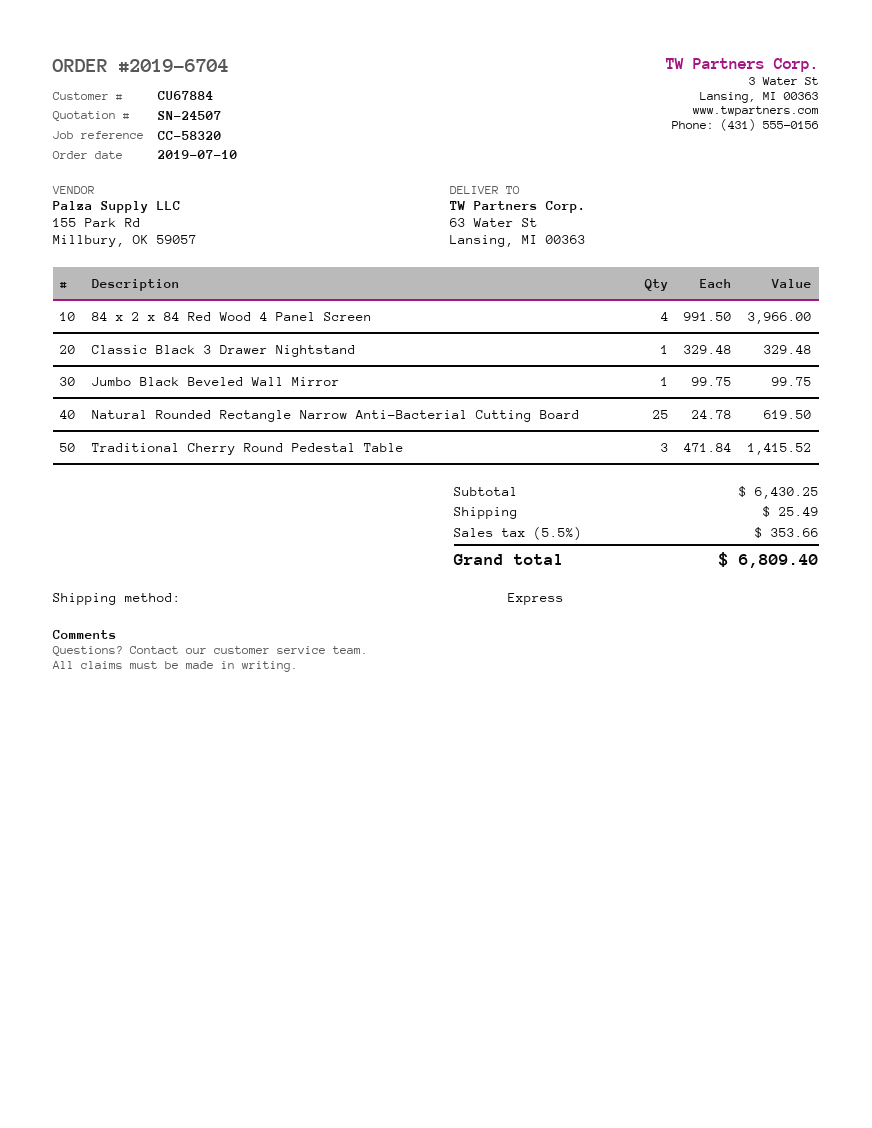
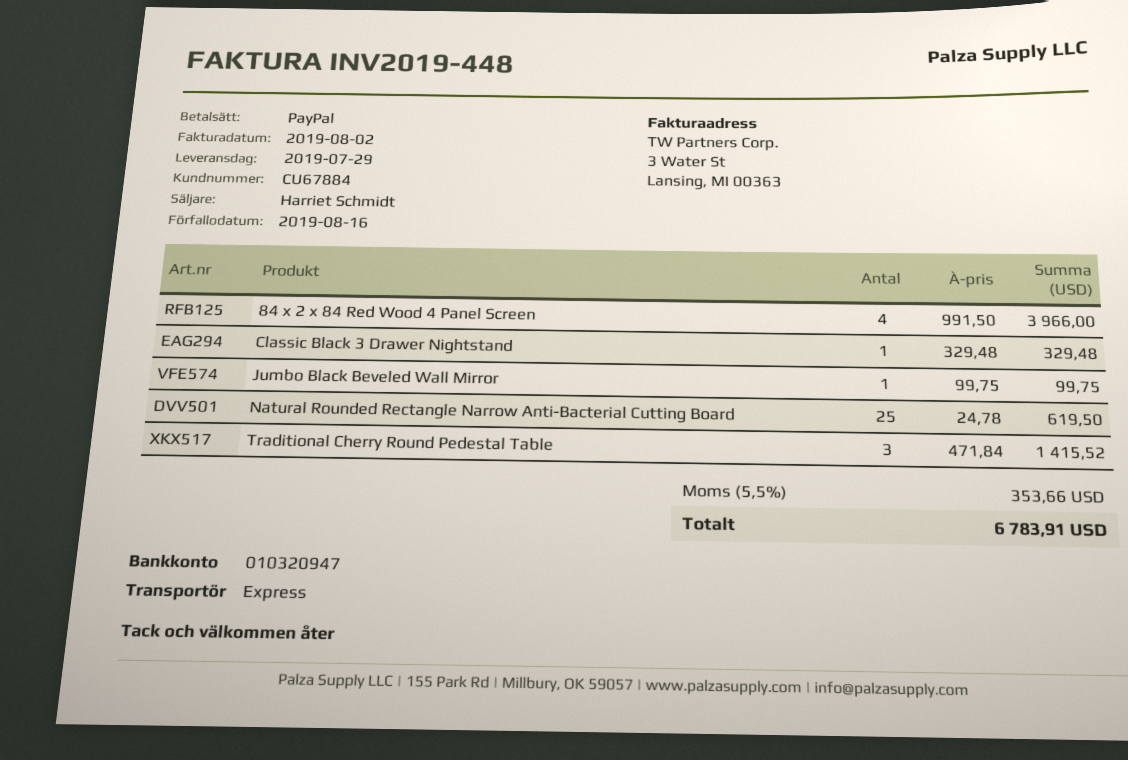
shipping: 25.49 -> none
total: 6809.40 -> 6783.91

